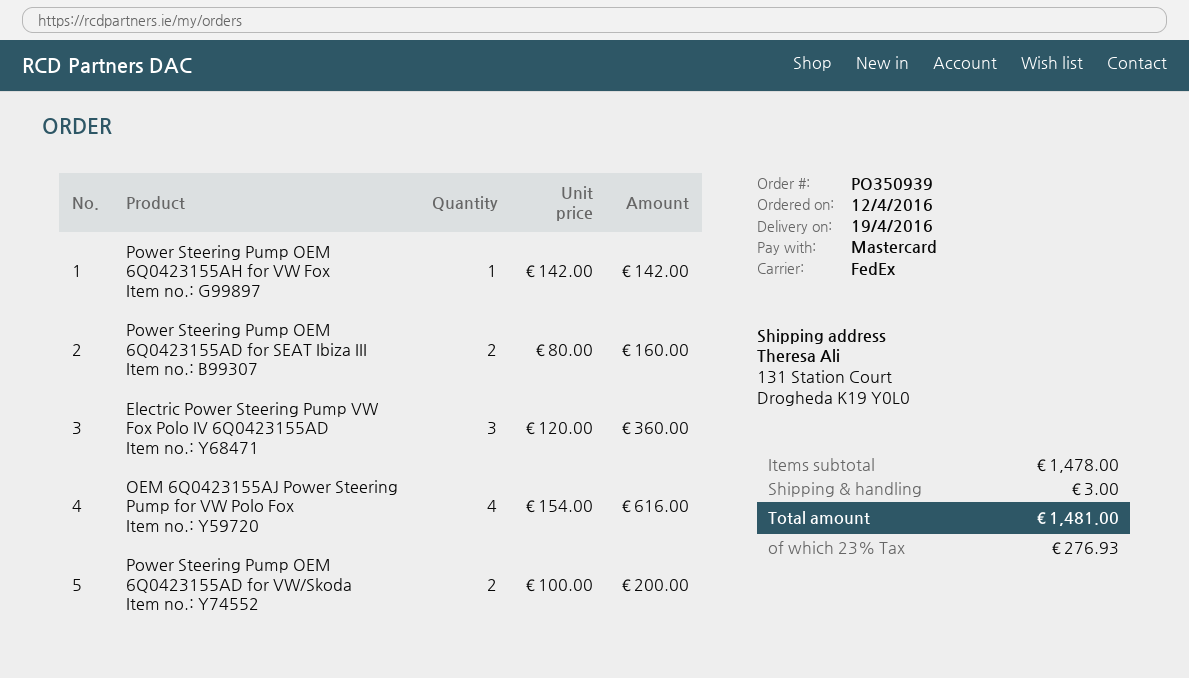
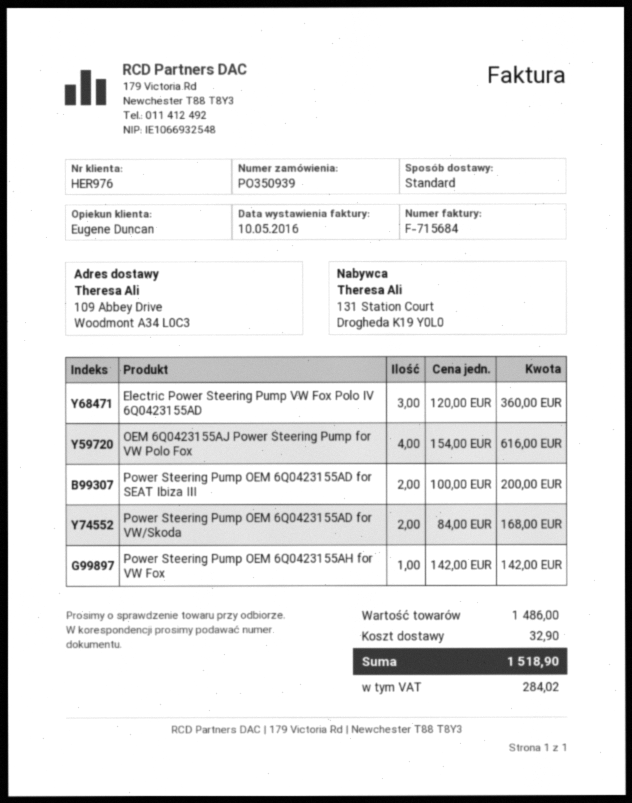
shipping method: FedEx -> standard
ship to: 131 Station Court, Drogheda K19 Y0L0 -> 109 Abbey Drive, Woodmont A34 L0C3
Power Steering Pump OEM 6Q0423155AD for SEAT Ibiza III: 2 x 80.00 = 160.00 -> 2 x 100.00 = 200.00
Power Steering Pump OEM 6Q0423155AD for VW/Skoda: 2 x 100.00 = 200.00 -> 2 x 84.00 = 168.00
subtotal: 1478.00 -> 1486.00
shipping: 3.00 -> 32.90
tax: 276.93 -> 284.02
total: 1481.00 -> 1518.90

